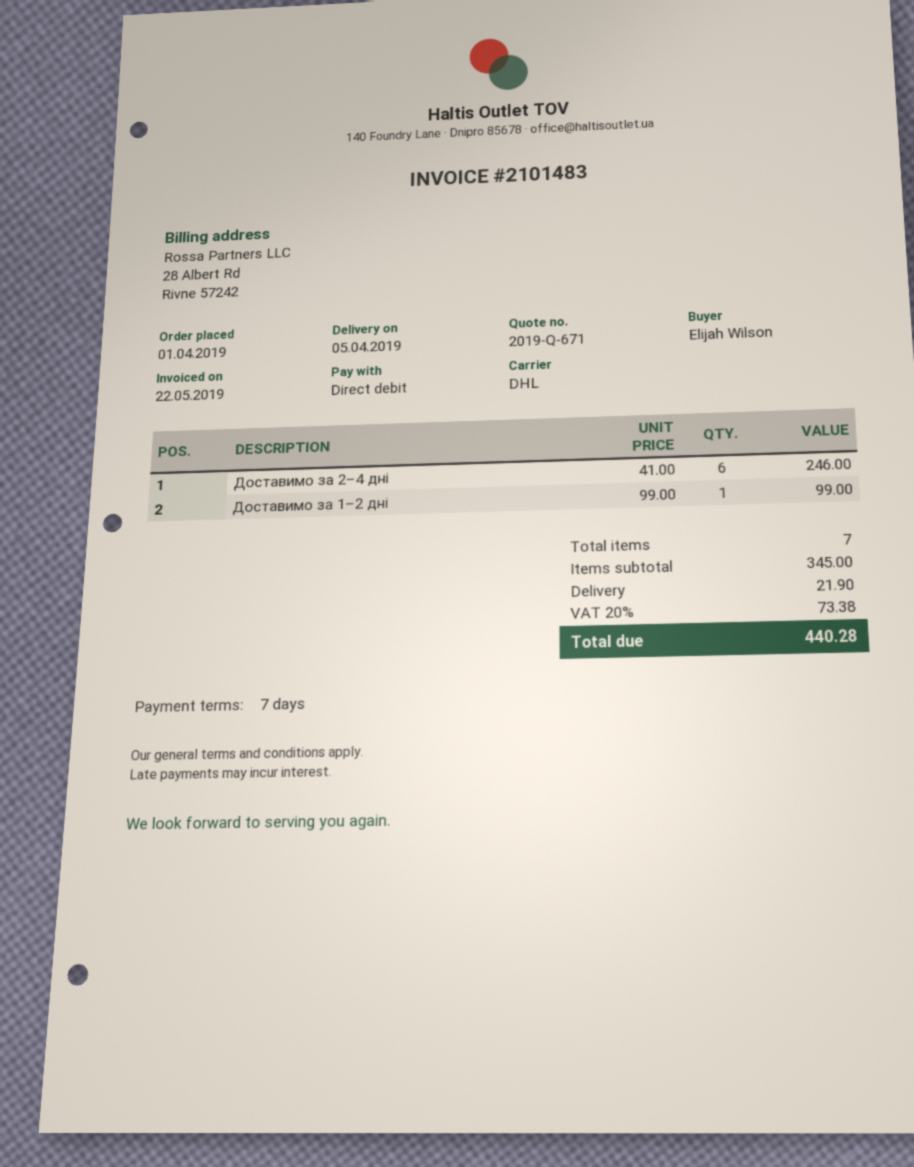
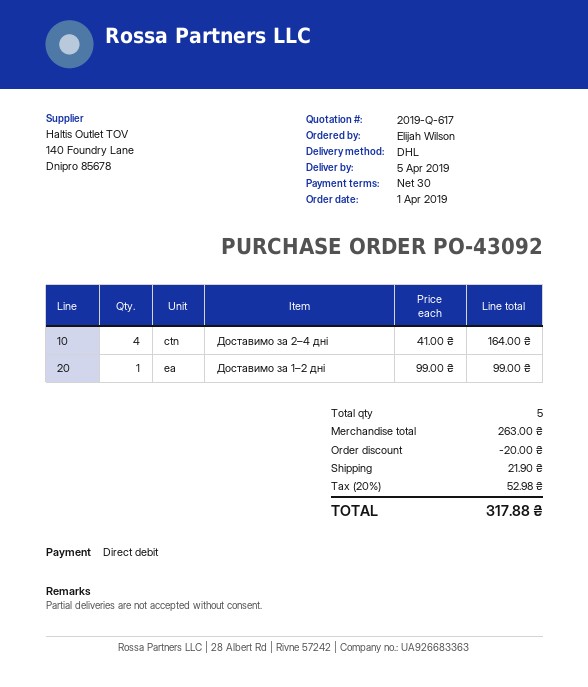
quote number: 2019-Q-671 -> 2019-Q-617
payment terms: 7 days -> 30 days
Доставимо за 2–4 дні: 6 x 41.00 = 246.00 -> 4 x 41.00 = 164.00
total quantity: 7 -> 5
subtotal: 345.00 -> 263.00
discount: none -> 20.00
tax: 20% = 73.38 -> 20% = 52.98
total: 440.28 -> 317.88

